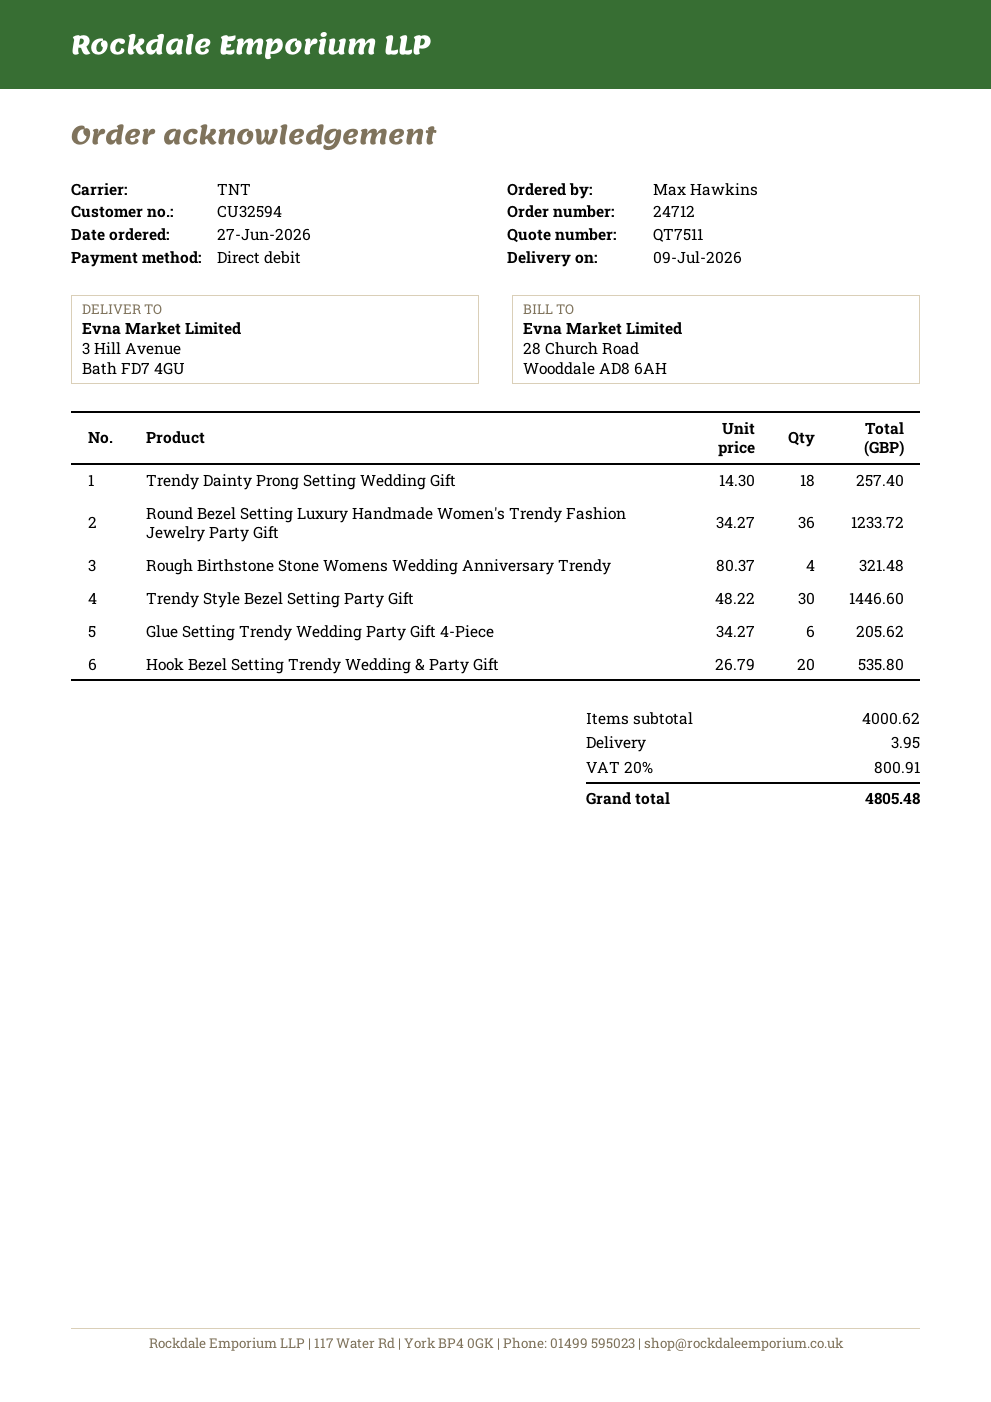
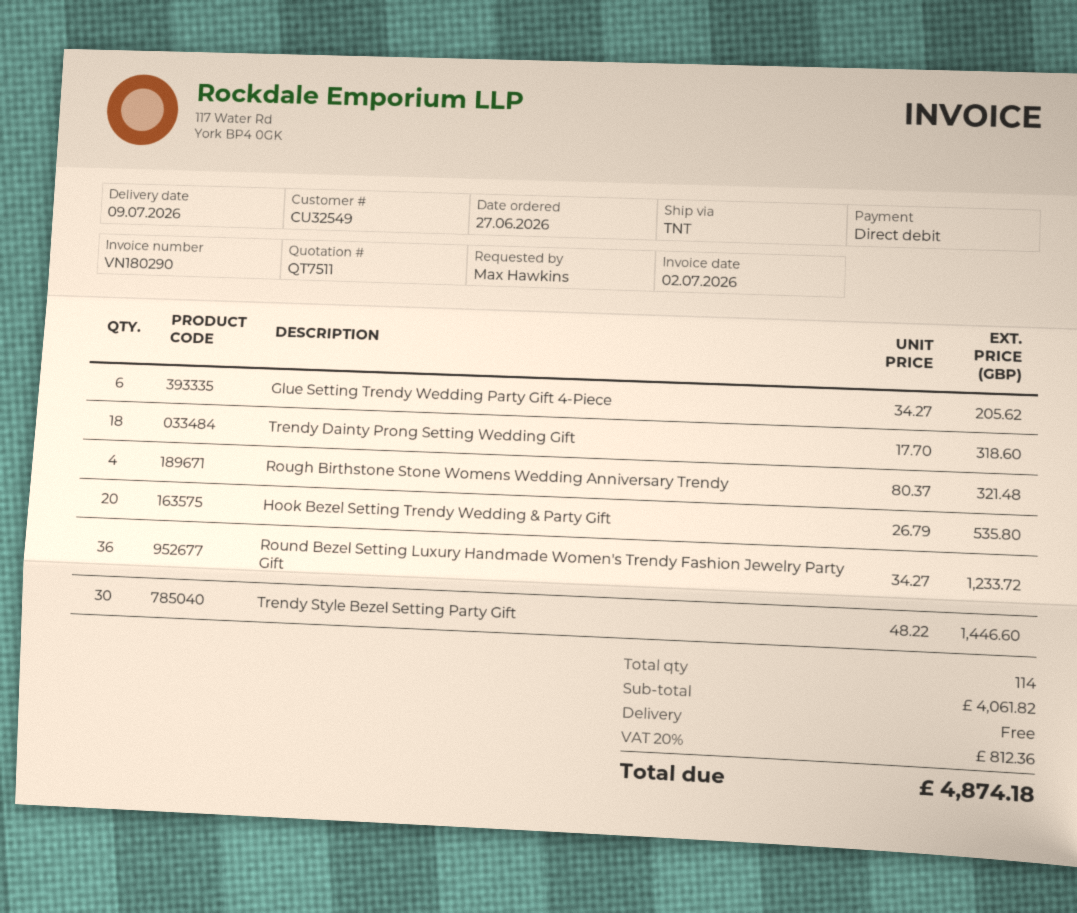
customer number: CU32594 -> CU32549
Trendy Dainty Prong Setting Wedding Gift: 18 x 14.30 = 257.40 -> 18 x 17.70 = 318.60
subtotal: 4000.62 -> 4061.82
shipping: 3.95 -> 0.00
tax: 20% = 800.91 -> 20% = 812.36
total: 4805.48 -> 4874.18

